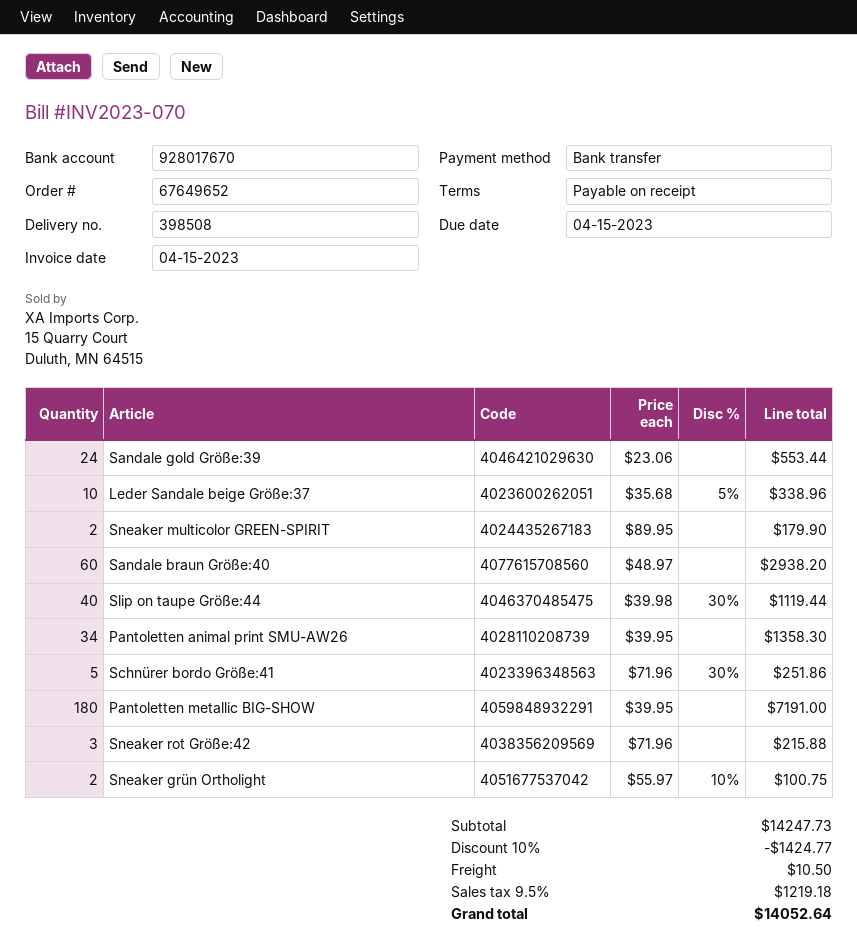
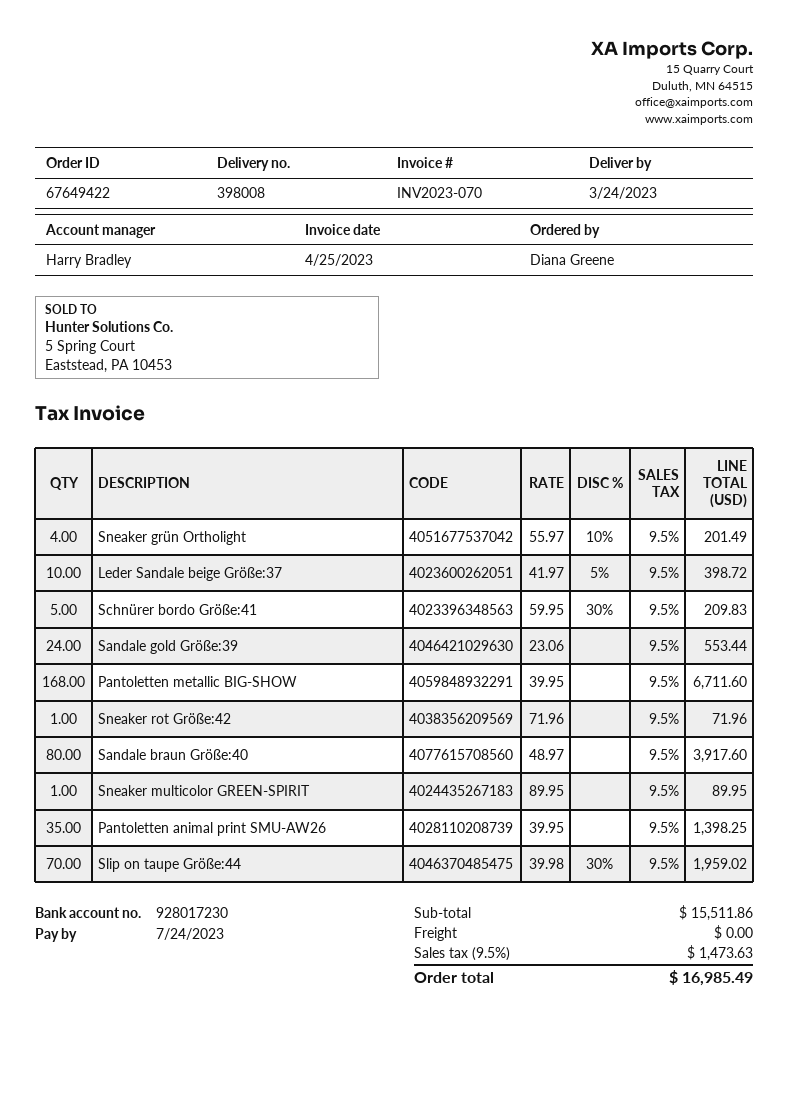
order number: 67649652 -> 67649422
delivery note number: 398508 -> 398008
invoice date: 2023-04-15 -> 2023-04-25
due date: 2023-04-15 -> 2023-07-24
bank account: 928017670 -> 928017230
Leder Sandale beige Größe:37: 10 x 35.68 - 5% = 338.96 -> 10 x 41.97 - 5% = 398.72
Sneaker multicolor GREEN-SPIRIT: 2 x 89.95 = 179.90 -> 1 x 89.95 = 89.95
Sandale braun Größe:40: 60 x 48.97 = 2938.20 -> 80 x 48.97 = 3917.60
Slip on taupe Größe:44: 40 x 39.98 - 30% = 1119.44 -> 70 x 39.98 - 30% = 1959.02
Pantoletten animal print SMU-AW26: 34 x 39.95 = 1358.30 -> 35 x 39.95 = 1398.25
Schnürer bordo Größe:41: 5 x 71.96 - 30% = 251.86 -> 5 x 59.95 - 30% = 209.83
Pantoletten metallic BIG-SHOW: 180 x 39.95 = 7191.00 -> 168 x 39.95 = 6711.60
Sneaker rot Größe:42: 3 x 71.96 = 215.88 -> 1 x 71.96 = 71.96
Sneaker grün Ortholight: 2 x 55.97 - 10% = 100.75 -> 4 x 55.97 - 10% = 201.49
subtotal: 14247.73 -> 15511.86
discount: 10% = 1424.77 -> none
shipping: 10.50 -> 0.00
tax: 9.5% = 1219.18 -> 9.5% = 1473.63
total: 14052.64 -> 16985.49

